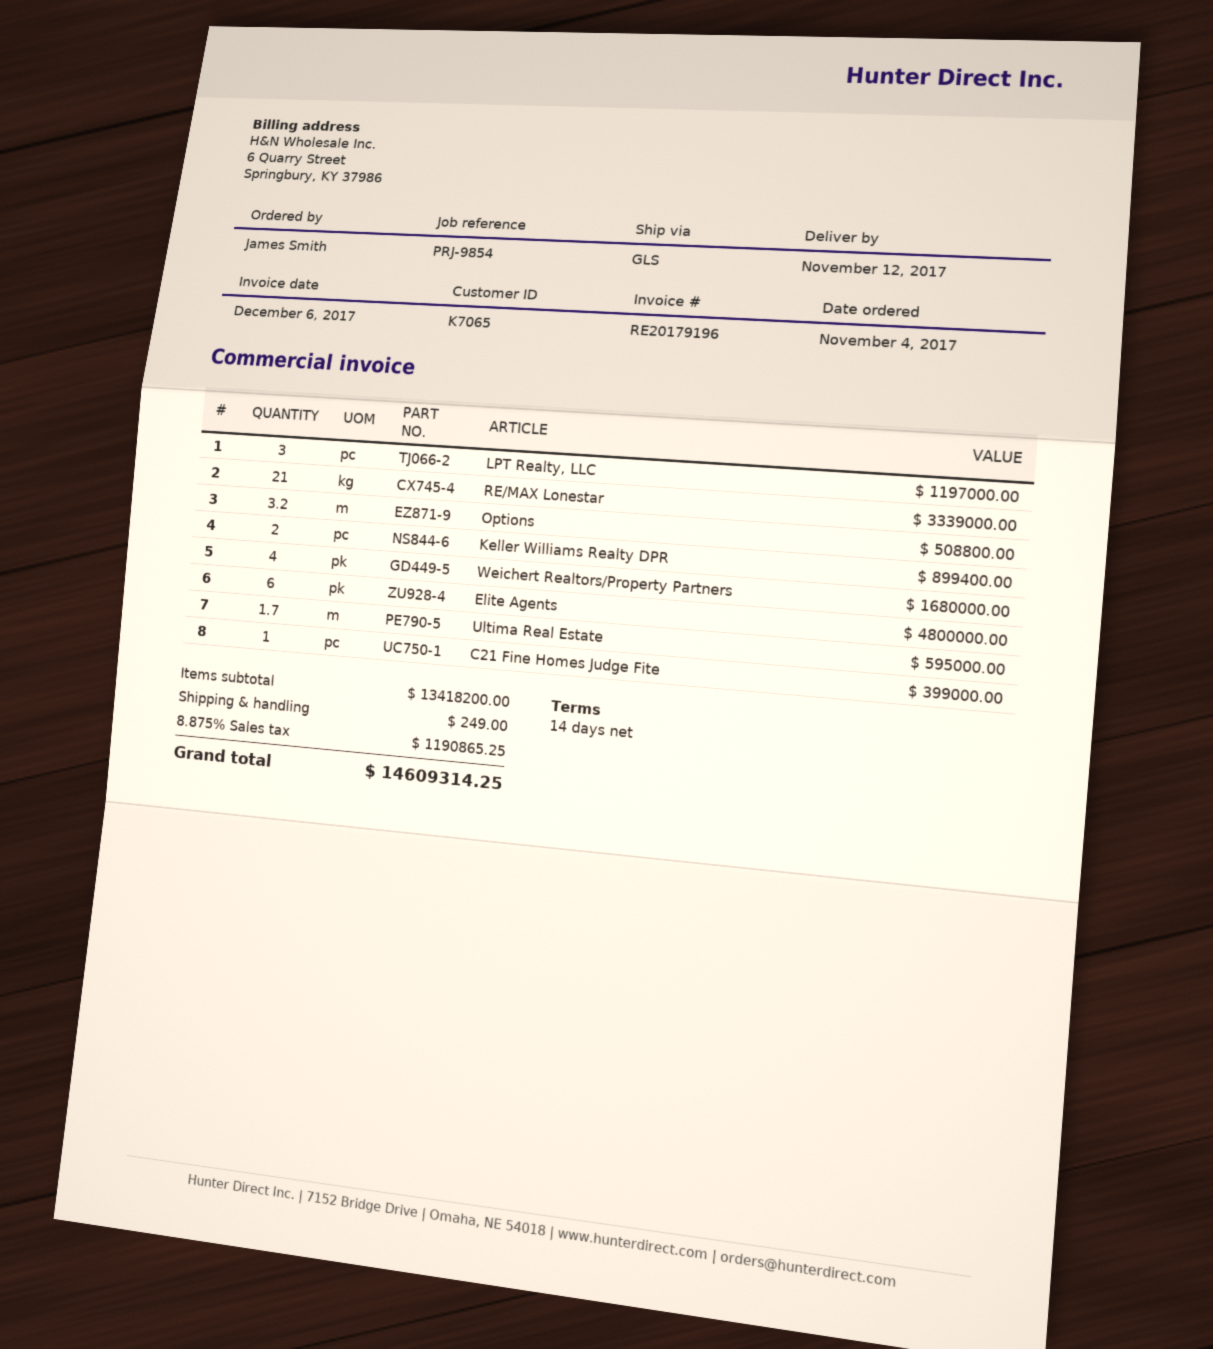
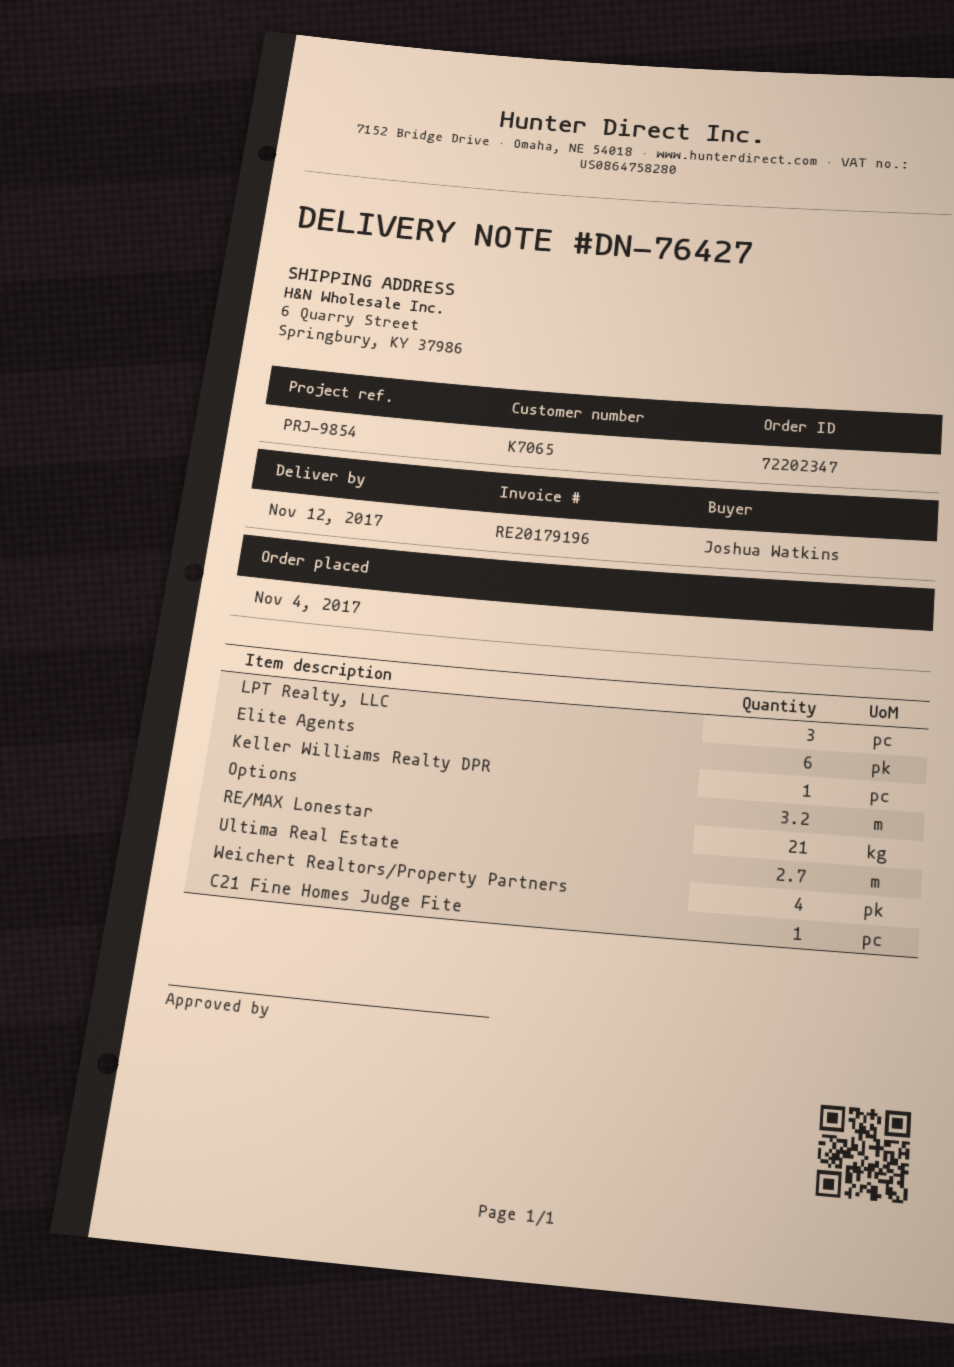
ordered by: James Smith -> Joshua Watkins
Keller Williams Realty DPR: 2 -> 1
Ultima Real Estate: 1.7 -> 2.7

